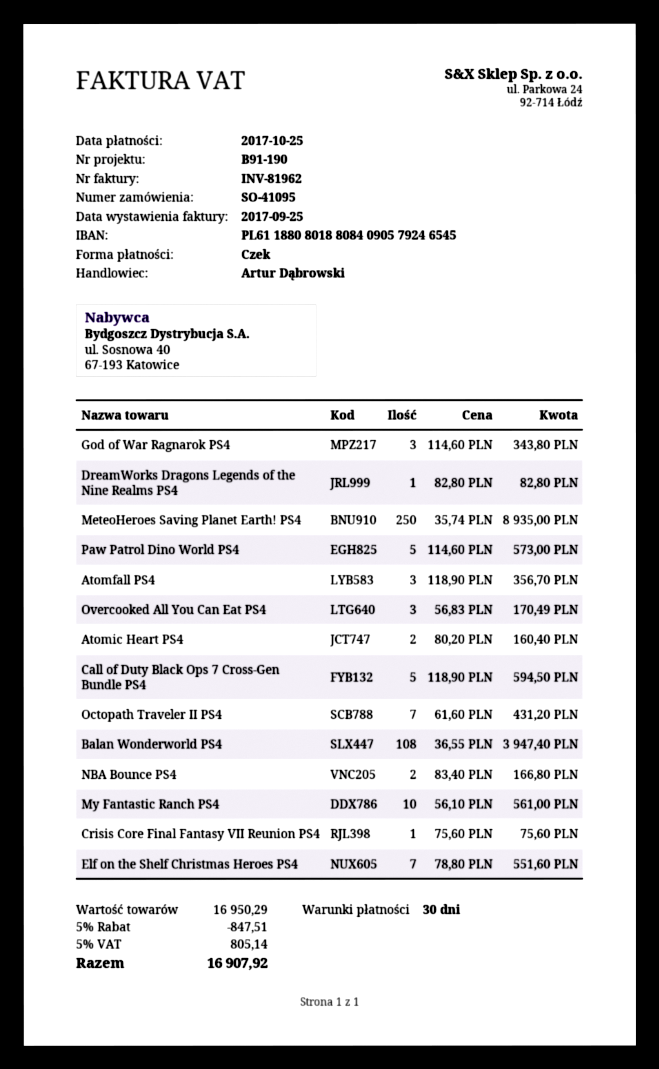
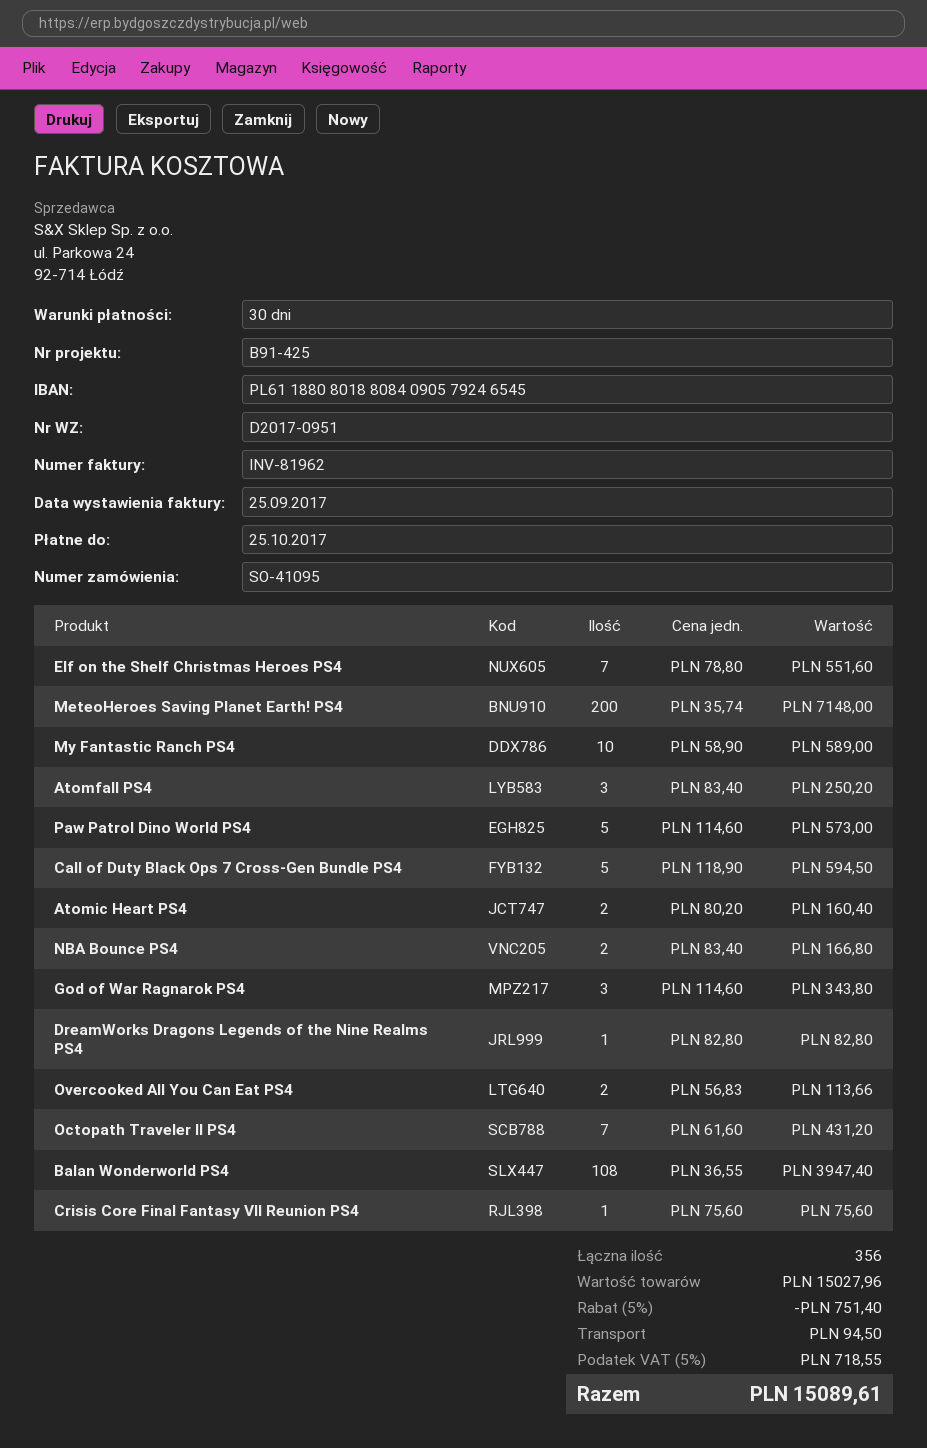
reference: B91-190 -> B91-425
MeteoHeroes Saving Planet Earth! PS4: 250 x 35.74 = 8935.00 -> 200 x 35.74 = 7148.00
Atomfall PS4: 3 x 118.90 = 356.70 -> 3 x 83.40 = 250.20
Overcooked All You Can Eat PS4: 3 x 56.83 = 170.49 -> 2 x 56.83 = 113.66
My Fantastic Ranch PS4: 10 x 56.10 = 561.00 -> 10 x 58.90 = 589.00
subtotal: 16950.29 -> 15027.96
discount: 5% = 847.51 -> 5% = 751.40
shipping: none -> 94.50
tax: 5% = 805.14 -> 5% = 718.55
total: 16907.92 -> 15089.61

